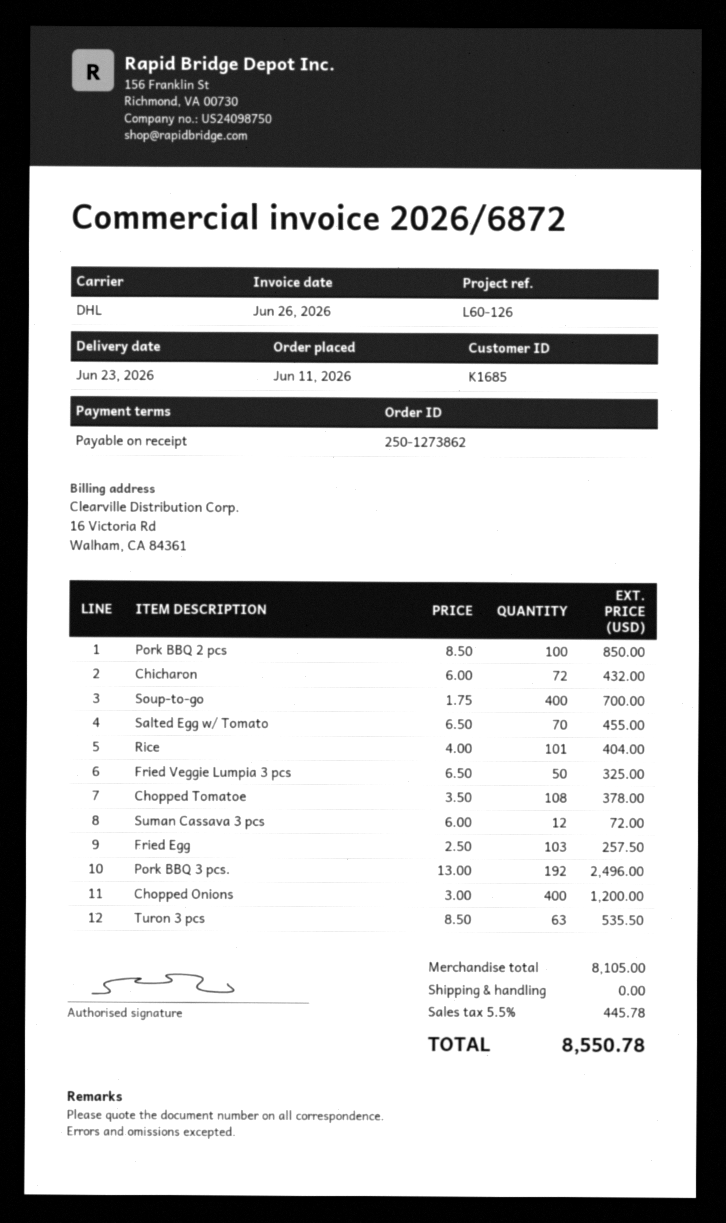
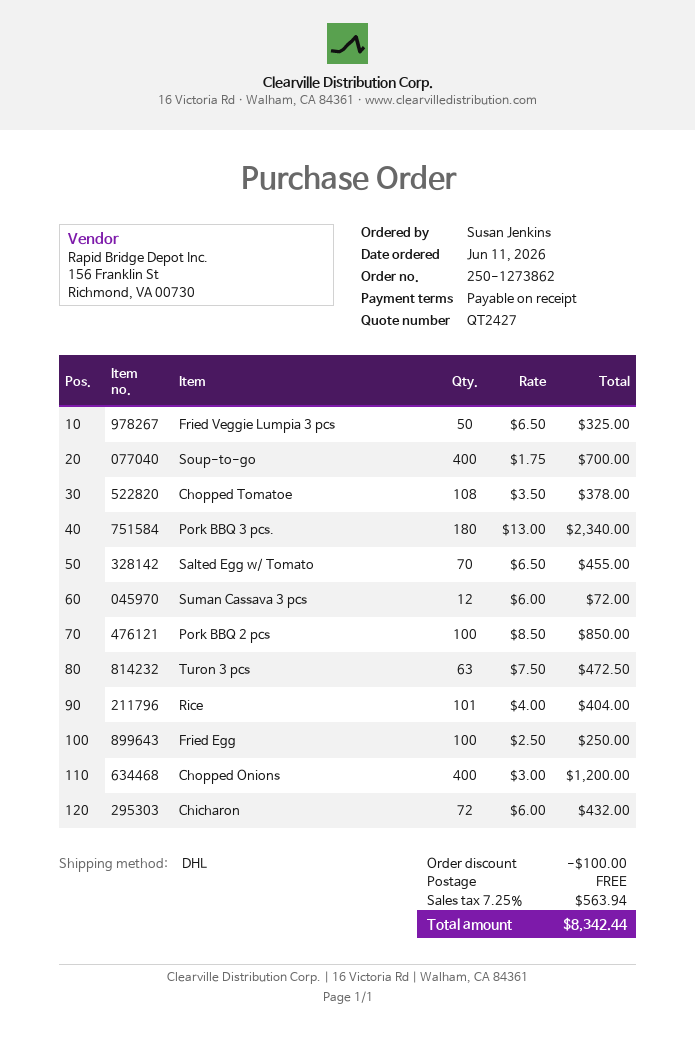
Fried Egg: 103 x 2.50 = 257.50 -> 100 x 2.50 = 250.00
Pork BBQ 3 pcs.: 192 x 13.00 = 2496.00 -> 180 x 13.00 = 2340.00
Turon 3 pcs: 63 x 8.50 = 535.50 -> 63 x 7.50 = 472.50
discount: none -> 100.00
tax: 5.5% = 445.78 -> 7.25% = 563.94
total: 8550.78 -> 8342.44

